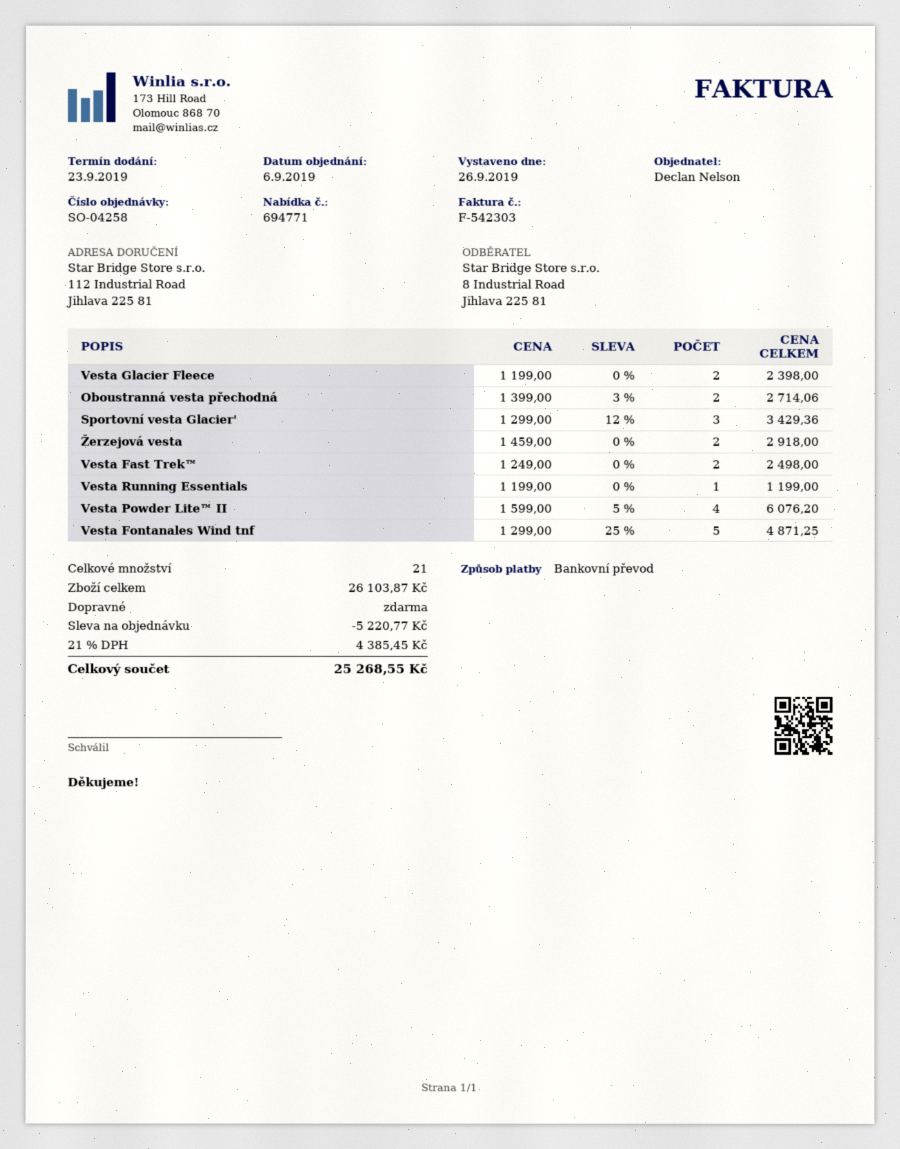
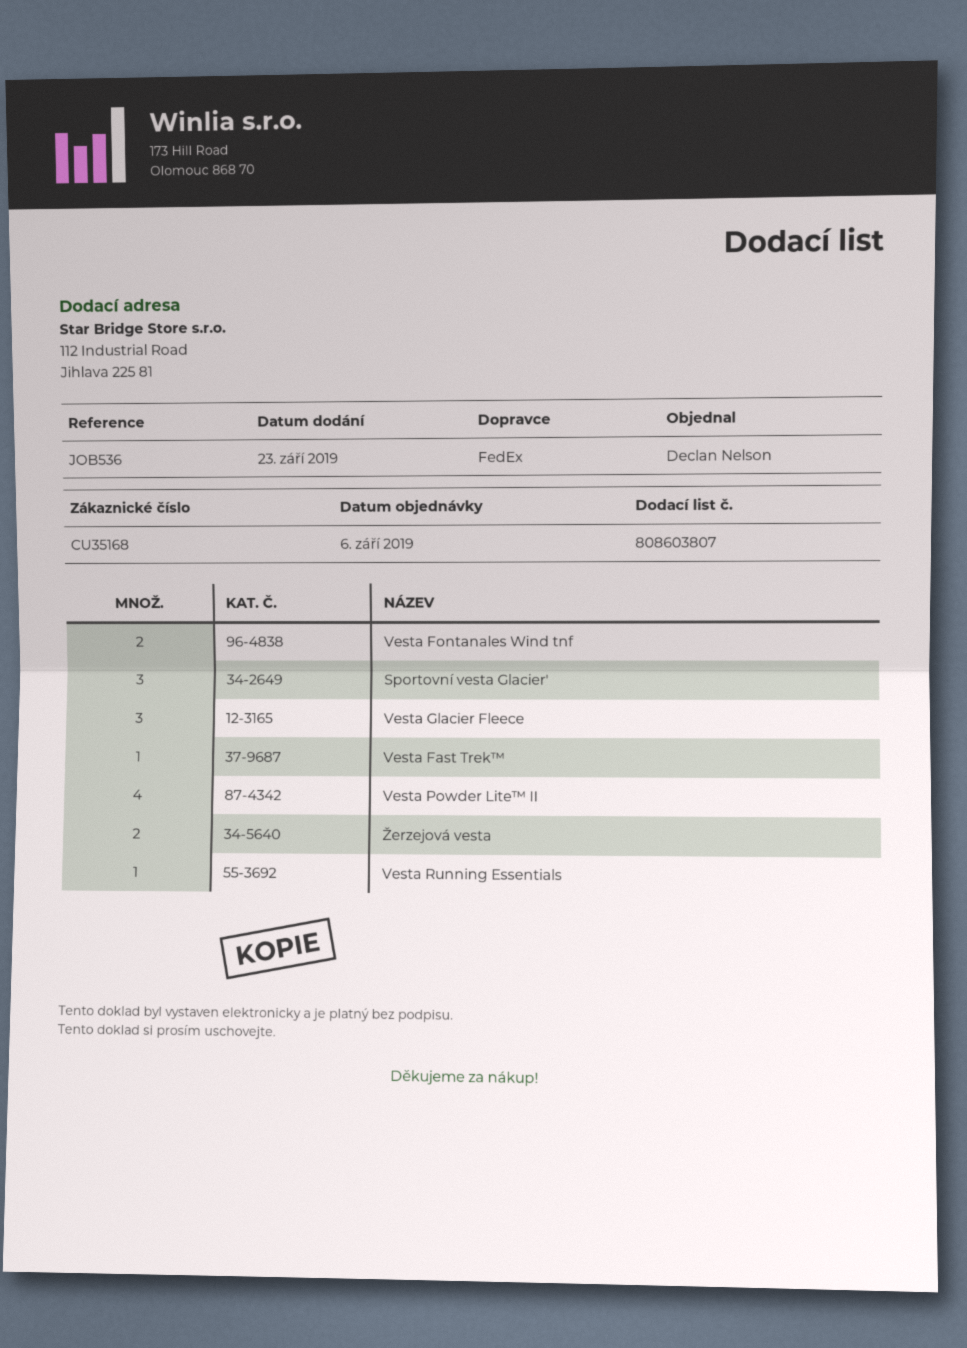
Vesta Glacier Fleece: 2 -> 3
Oboustranná vesta přechodná: 2 -> none
Vesta Fast Trek™: 2 -> 1
Vesta Fontanales Wind tnf: 5 -> 2

